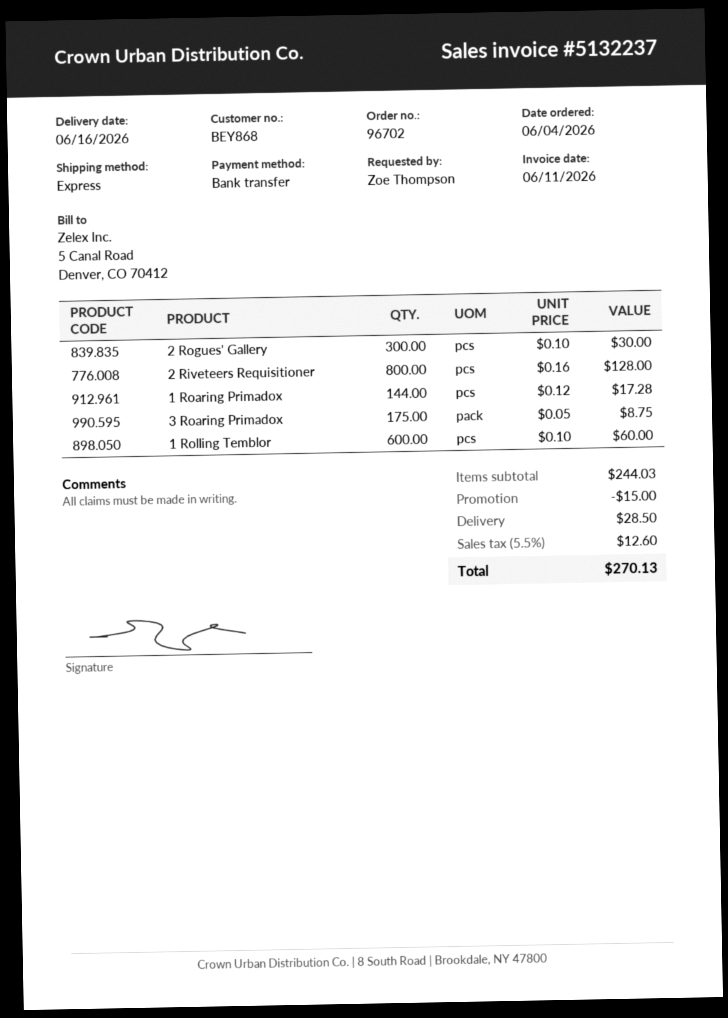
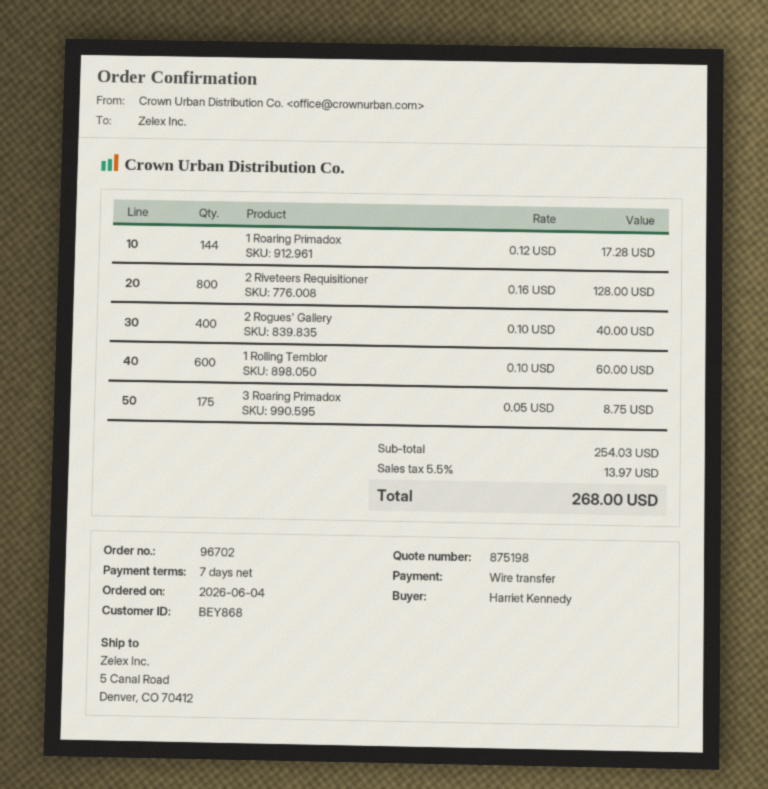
ordered by: Zoe Thompson -> Harriet Kennedy
2 Rogues' Gallery: 300 x 0.10 = 30.00 -> 400 x 0.10 = 40.00
subtotal: 244.03 -> 254.03
discount: 15.00 -> none
shipping: 28.50 -> none
tax: 5.5% = 12.60 -> 5.5% = 13.97
total: 270.13 -> 268.00

